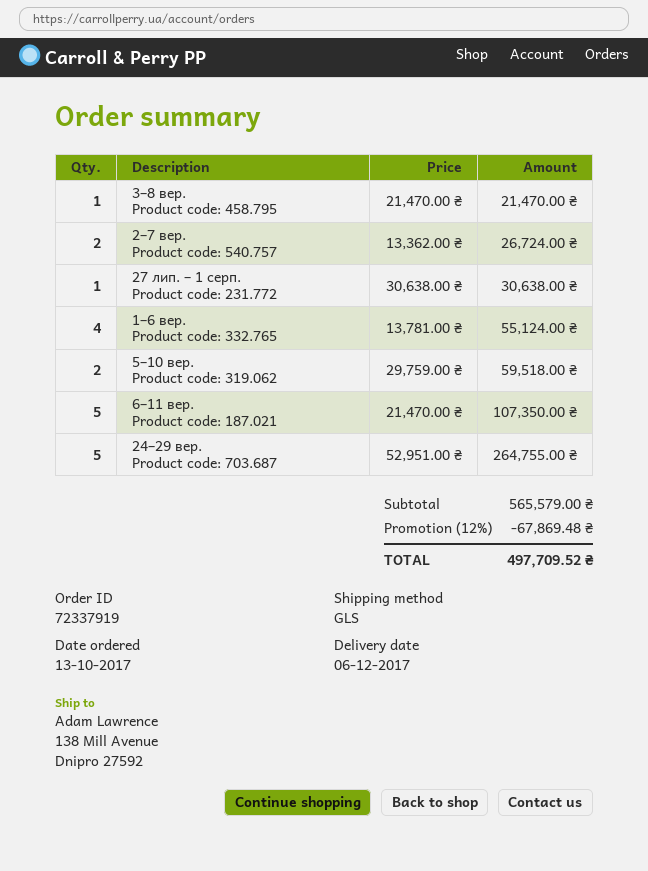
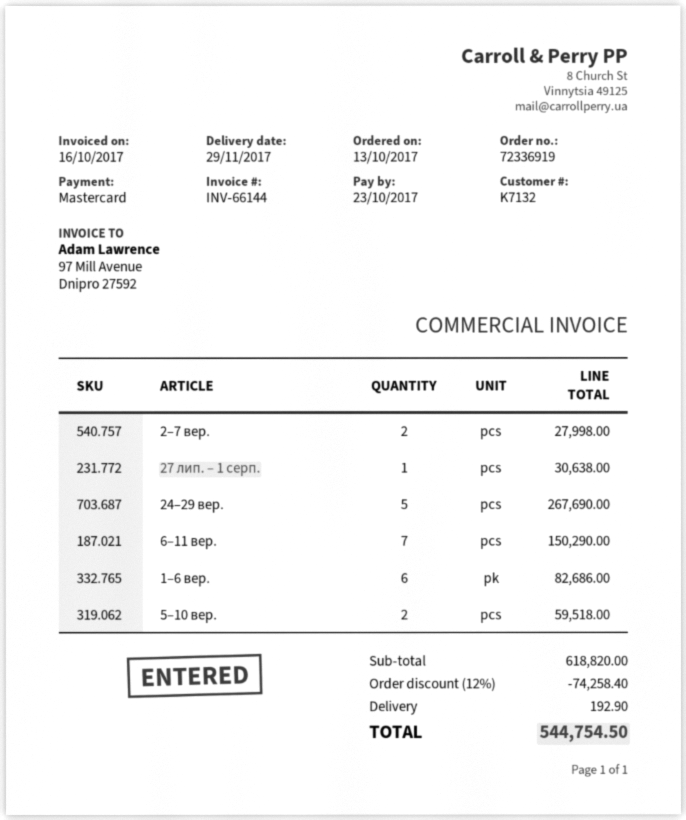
order number: 72337919 -> 72336919
delivery date: 2017-12-06 -> 2017-11-29
3–8 вер.: 1 for 21470.00 -> none
2–7 вер.: 2 for 26724.00 -> 2 for 27998.00
1–6 вер.: 4 for 55124.00 -> 6 for 82686.00
6–11 вер.: 5 for 107350.00 -> 7 for 150290.00
24–29 вер.: 5 for 264755.00 -> 5 for 267690.00
subtotal: 565579.00 -> 618820.00
discount: 12% = 67869.48 -> 12% = 74258.40
shipping: none -> 192.90
total: 497709.52 -> 544754.50

